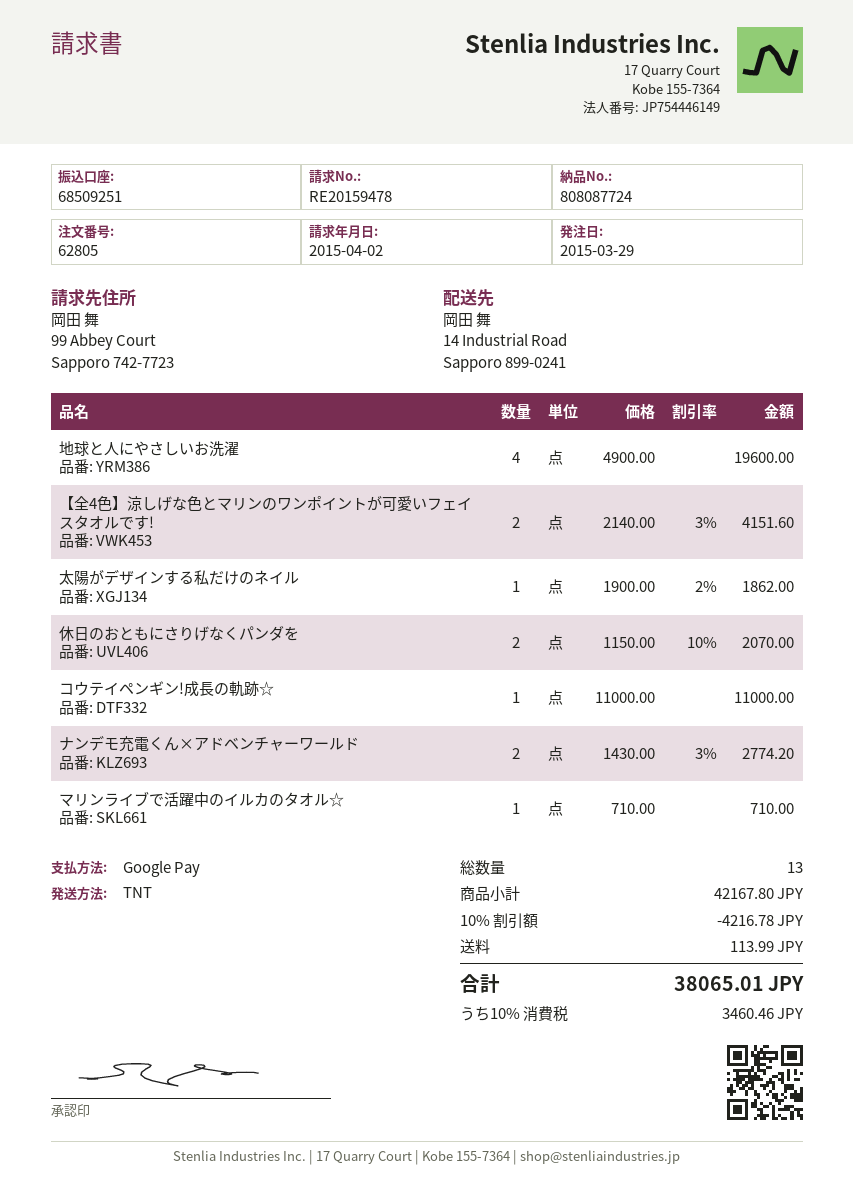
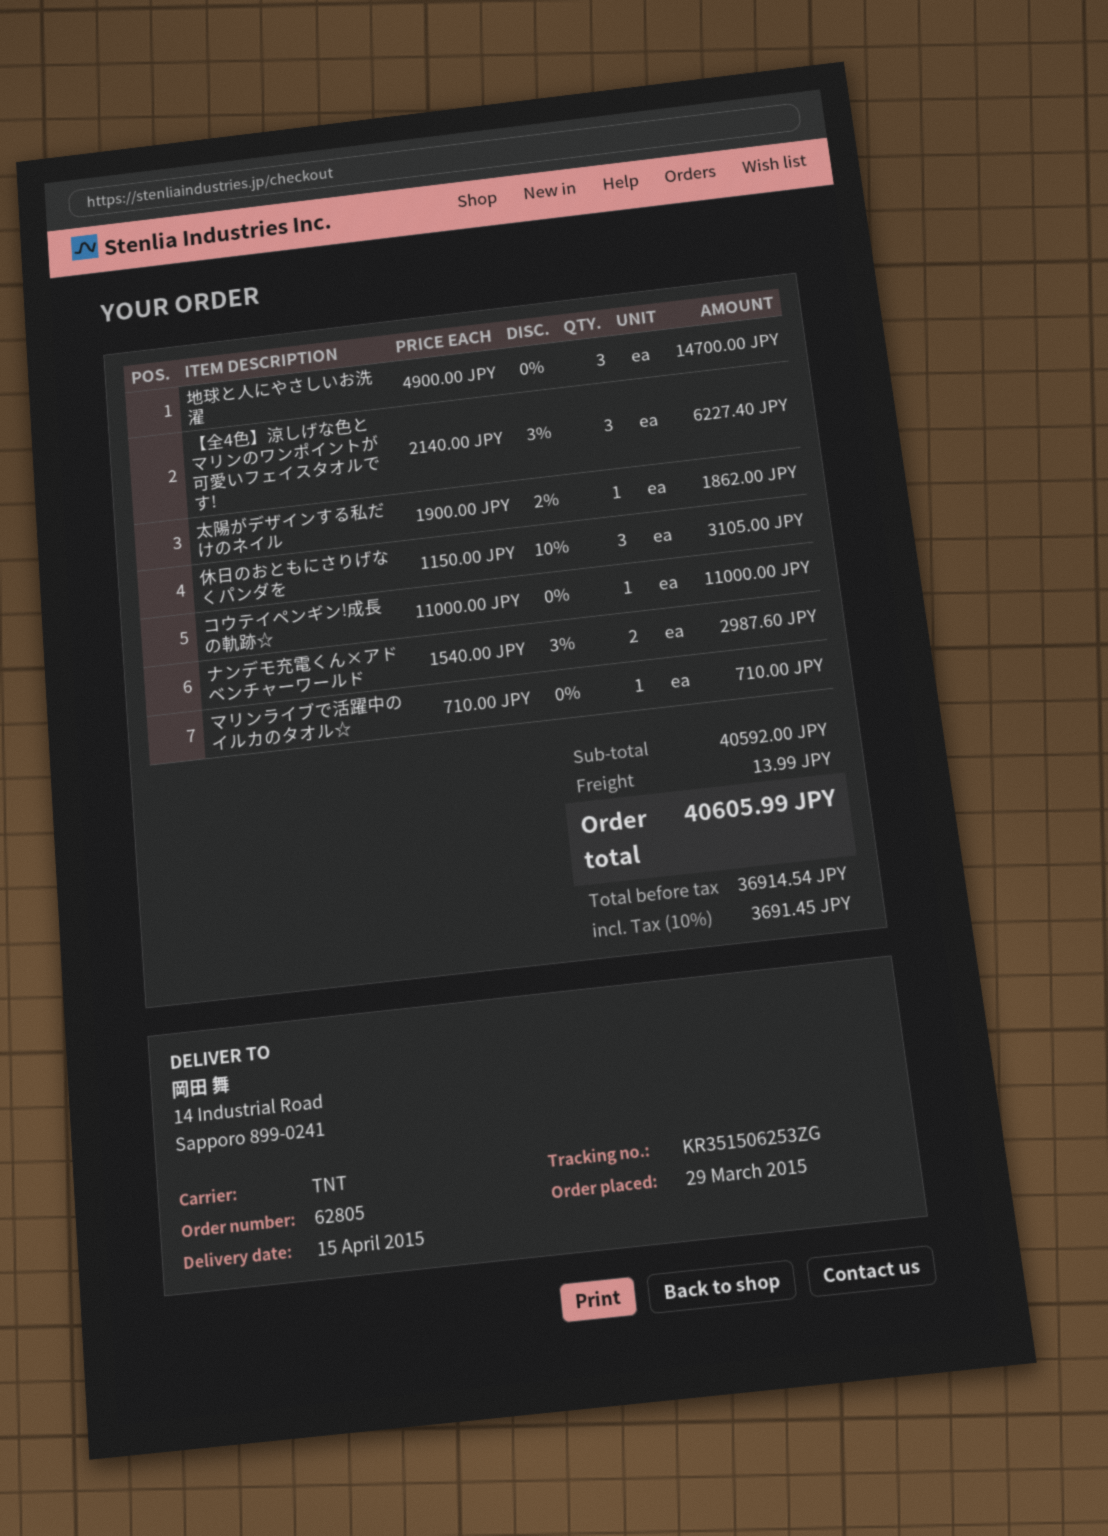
地球と人にやさしいお洗濯: 4 x 4900.00 = 19600.00 -> 3 x 4900.00 = 14700.00
【全4色】涼しげな色とマリンのワンポイントが可愛いフェイスタオルです!: 2 x 2140.00 - 3% = 4151.60 -> 3 x 2140.00 - 3% = 6227.40
休日のおともにさりげなくパンダを: 2 x 1150.00 - 10% = 2070.00 -> 3 x 1150.00 - 10% = 3105.00
ナンデモ充電くん×アドベンチャーワールド: 2 x 1430.00 - 3% = 2774.20 -> 2 x 1540.00 - 3% = 2987.60
subtotal: 42167.80 -> 40592.00
discount: 10% = 4216.78 -> none
shipping: 113.99 -> 13.99
tax: 10% = 3460.46 -> 10% = 3691.45
total: 38065.01 -> 40605.99

